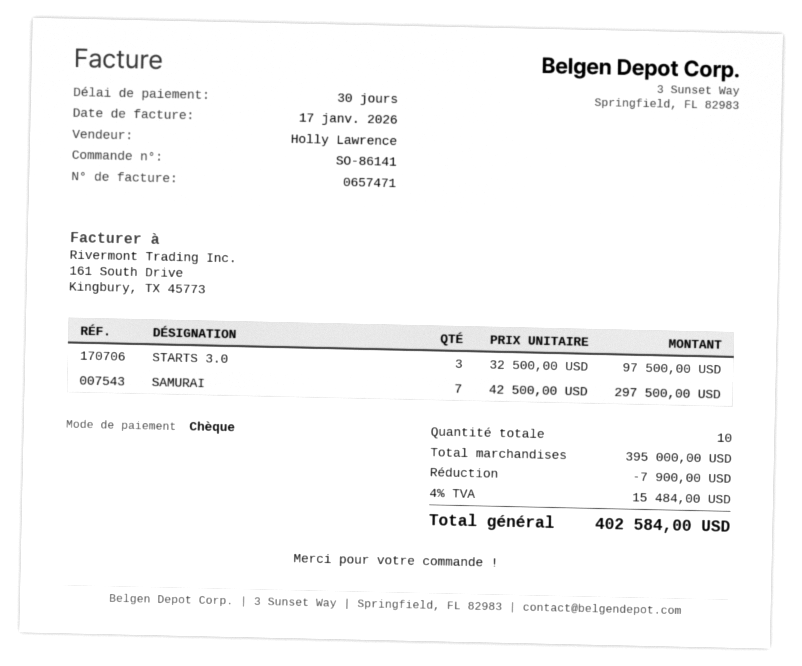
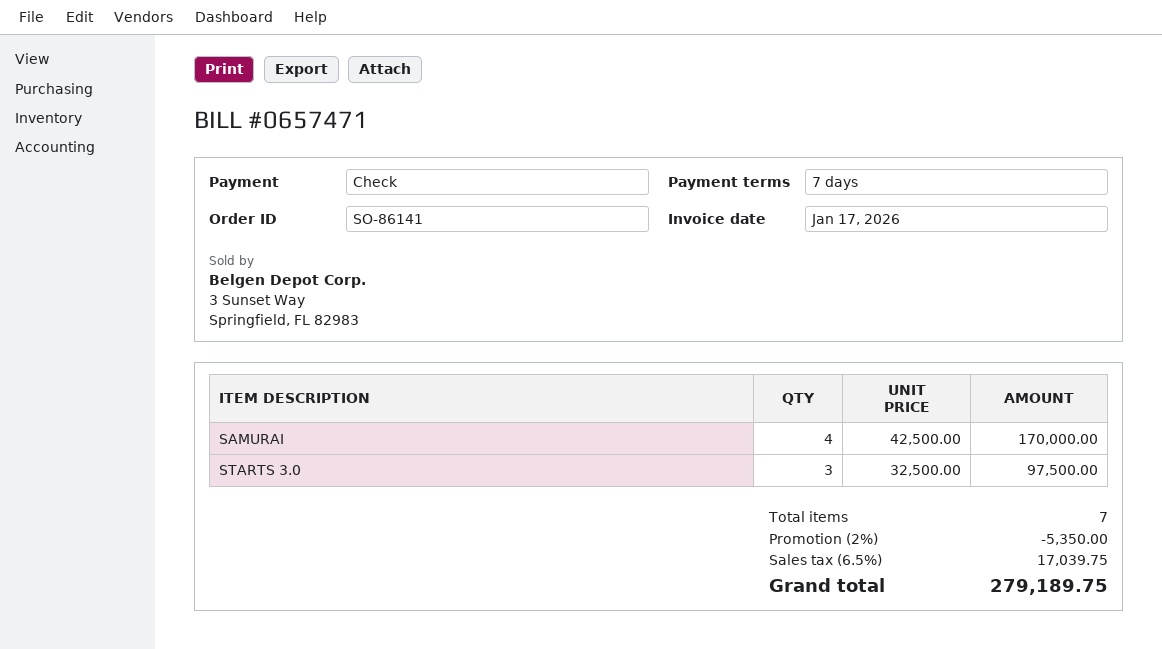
payment terms: 30 days -> 7 days
SAMURAI: 7 x 42500.00 = 297500.00 -> 4 x 42500.00 = 170000.00
total quantity: 10 -> 7
discount: 7900.00 -> 5350.00
tax: 4% = 15484.00 -> 6.5% = 17039.75
total: 402584.00 -> 279189.75

